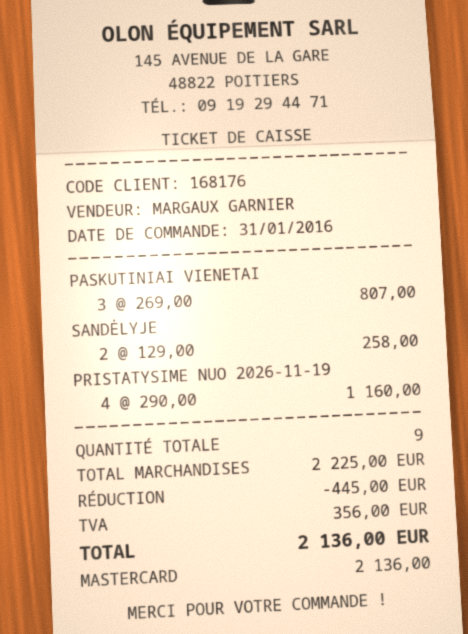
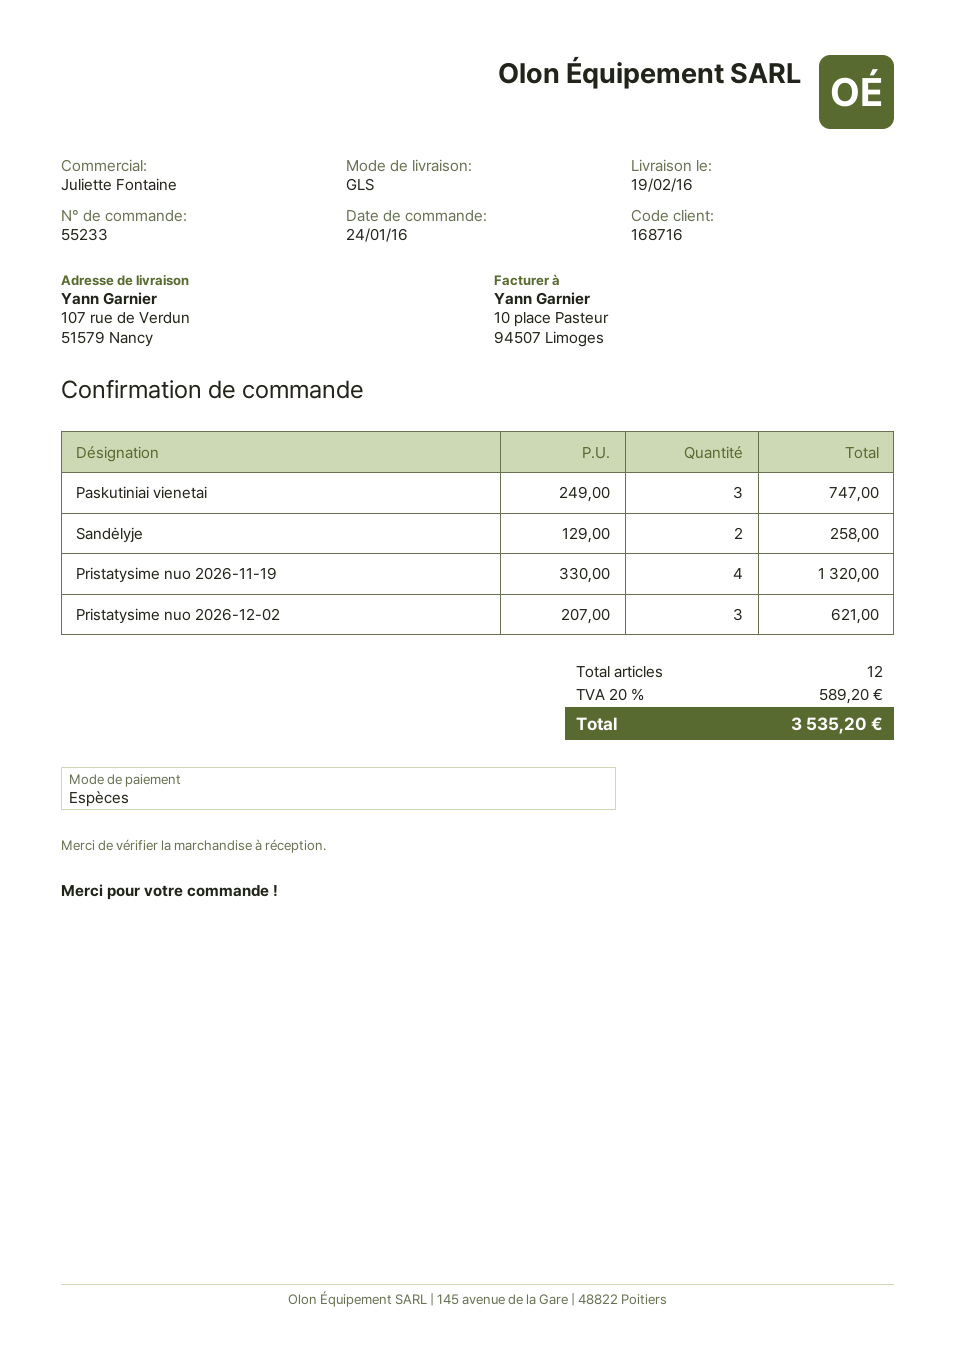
order date: 2016-01-31 -> 2016-01-24
customer number: 168176 -> 168716
sales rep: MARGAUX GARNIER -> Juliette Fontaine
payment method: Mastercard -> cash
PASKUTINIAI VIENETAI: 3 x 269.00 = 807.00 -> 3 x 249.00 = 747.00
PRISTATYSIME NUO 2026‑11‑19: 4 x 290.00 = 1160.00 -> 4 x 330.00 = 1320.00
Pristatysime nuo 2026‑12‑02: none -> 3 x 207.00 = 621.00
total quantity: 9 -> 12
discount: 445.00 -> none
tax: 356.00 -> 589.20
total: 2136.00 -> 3535.20

